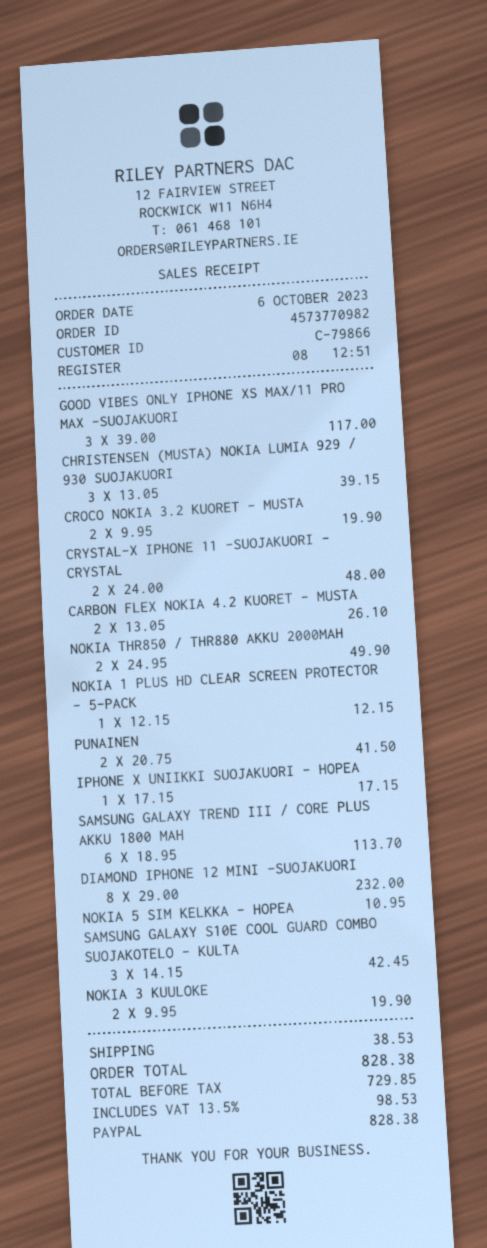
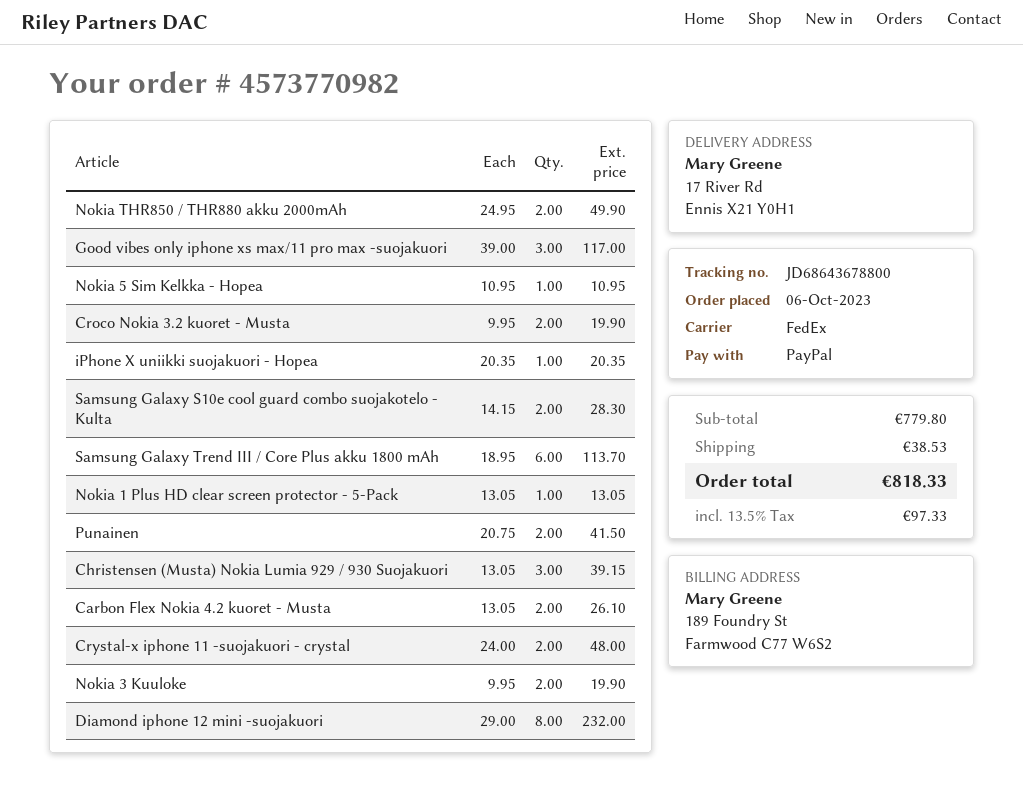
NOKIA 1 PLUS HD CLEAR SCREEN PROTECTOR - 5-PACK: 1 x 12.15 = 12.15 -> 1 x 13.05 = 13.05
IPHONE X UNIIKKI SUOJAKUORI - HOPEA: 1 x 17.15 = 17.15 -> 1 x 20.35 = 20.35
SAMSUNG GALAXY S10E COOL GUARD COMBO SUOJAKOTELO - KULTA: 3 x 14.15 = 42.45 -> 2 x 14.15 = 28.30
tax: 13.5% = 98.53 -> 13.5% = 97.33
total: 828.38 -> 818.33

